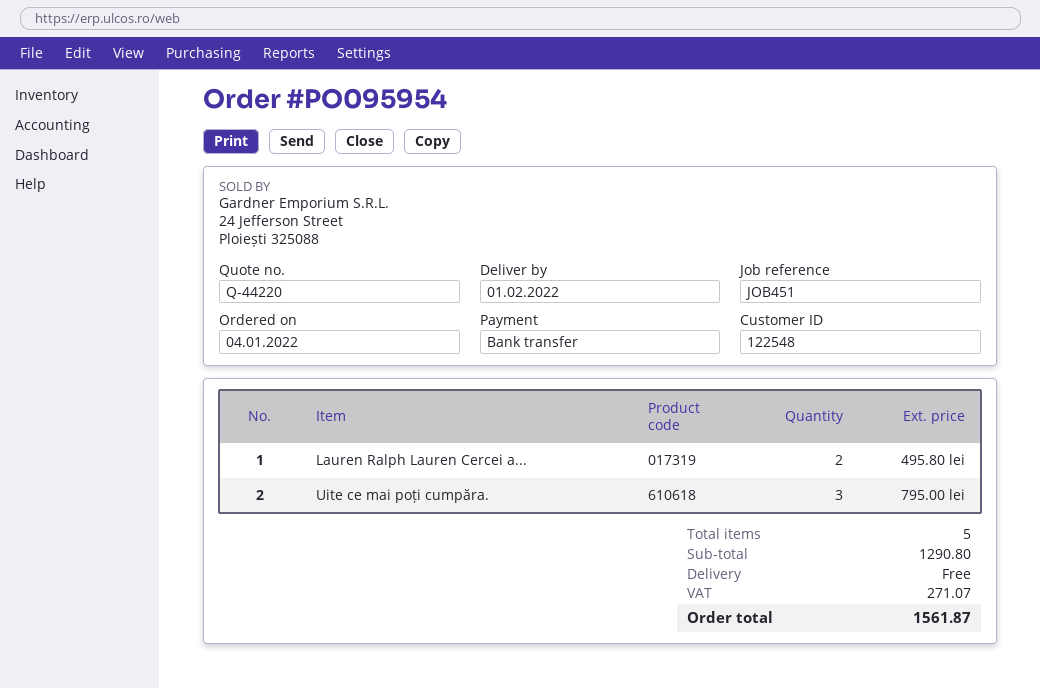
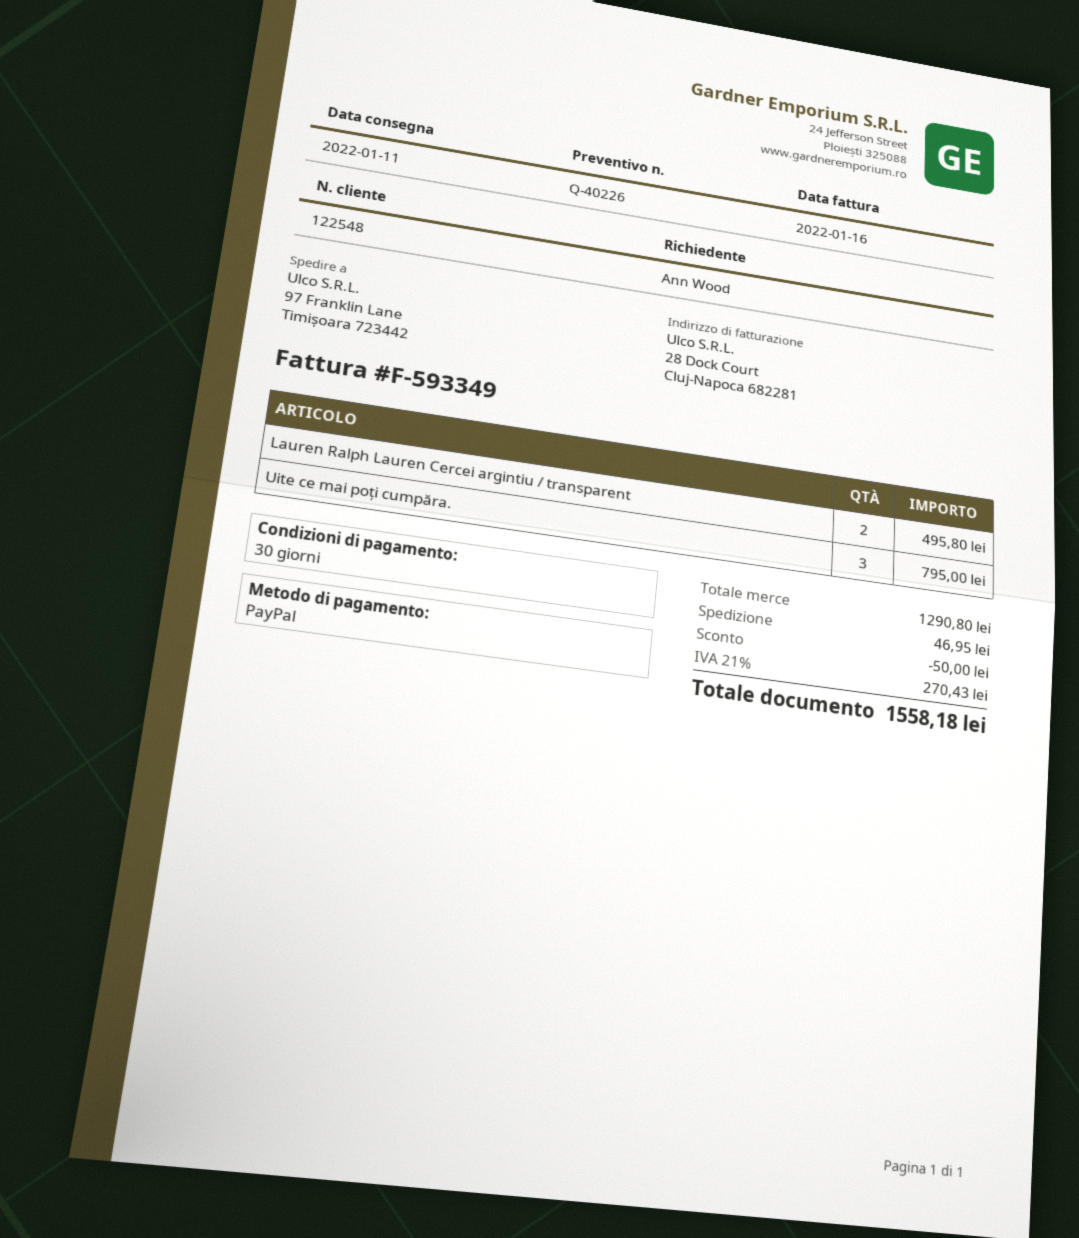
quote number: Q-44220 -> Q-40226
delivery date: 2022-02-01 -> 2022-01-11
payment method: bank transfer -> PayPal
discount: none -> 50.00
shipping: 0.00 -> 46.95
tax: 271.07 -> 270.43
total: 1561.87 -> 1558.18

